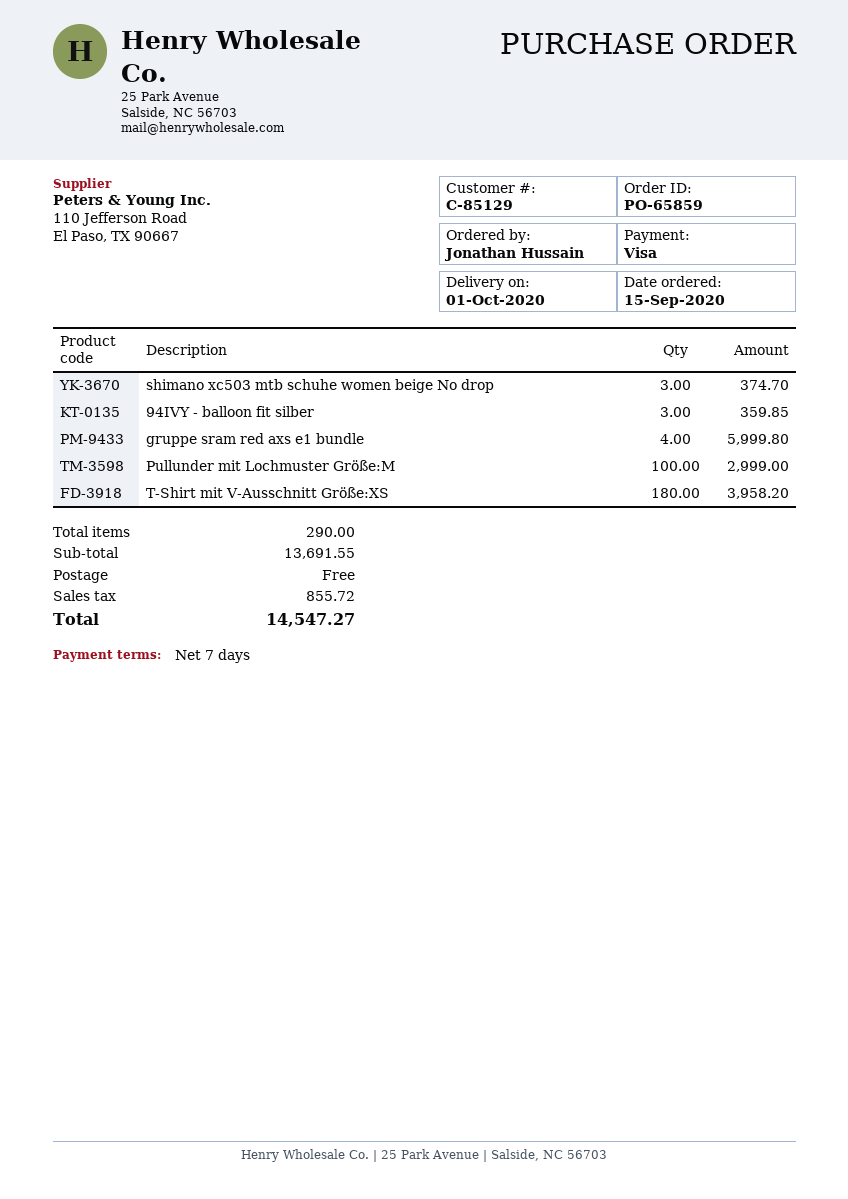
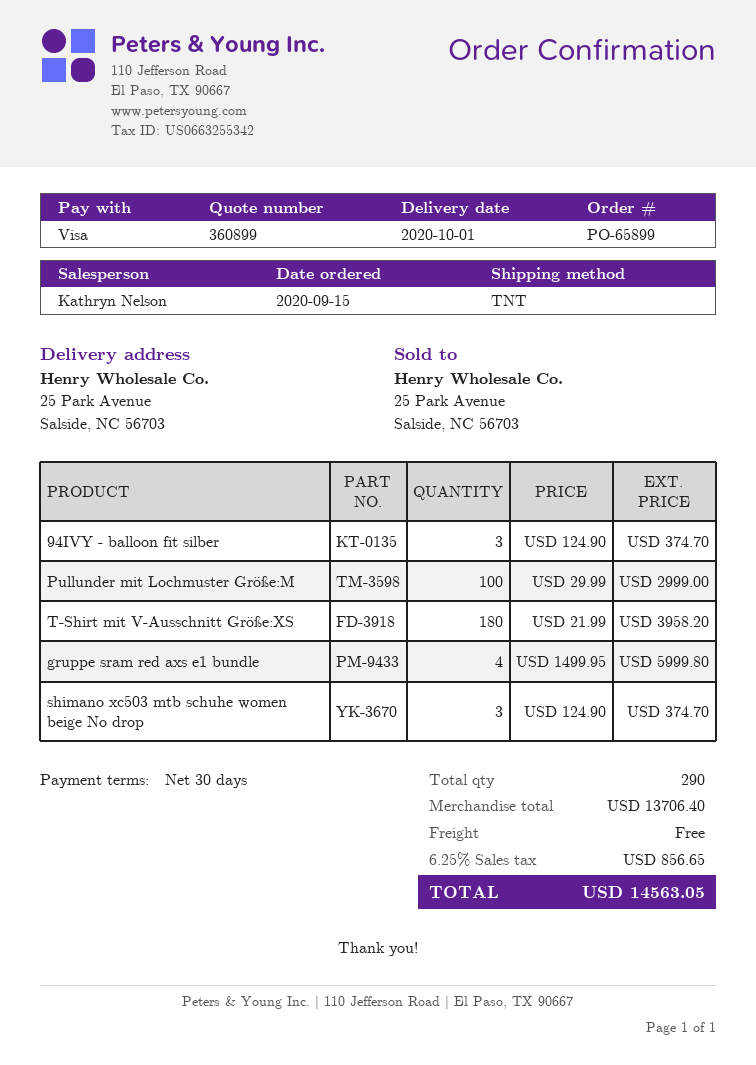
order number: PO-65859 -> PO-65899
payment terms: 7 days -> 30 days
94IVY - balloon fit silber: 3 for 359.85 -> 3 for 374.70
subtotal: 13691.55 -> 13706.40
tax: 855.72 -> 856.65
total: 14547.27 -> 14563.05

